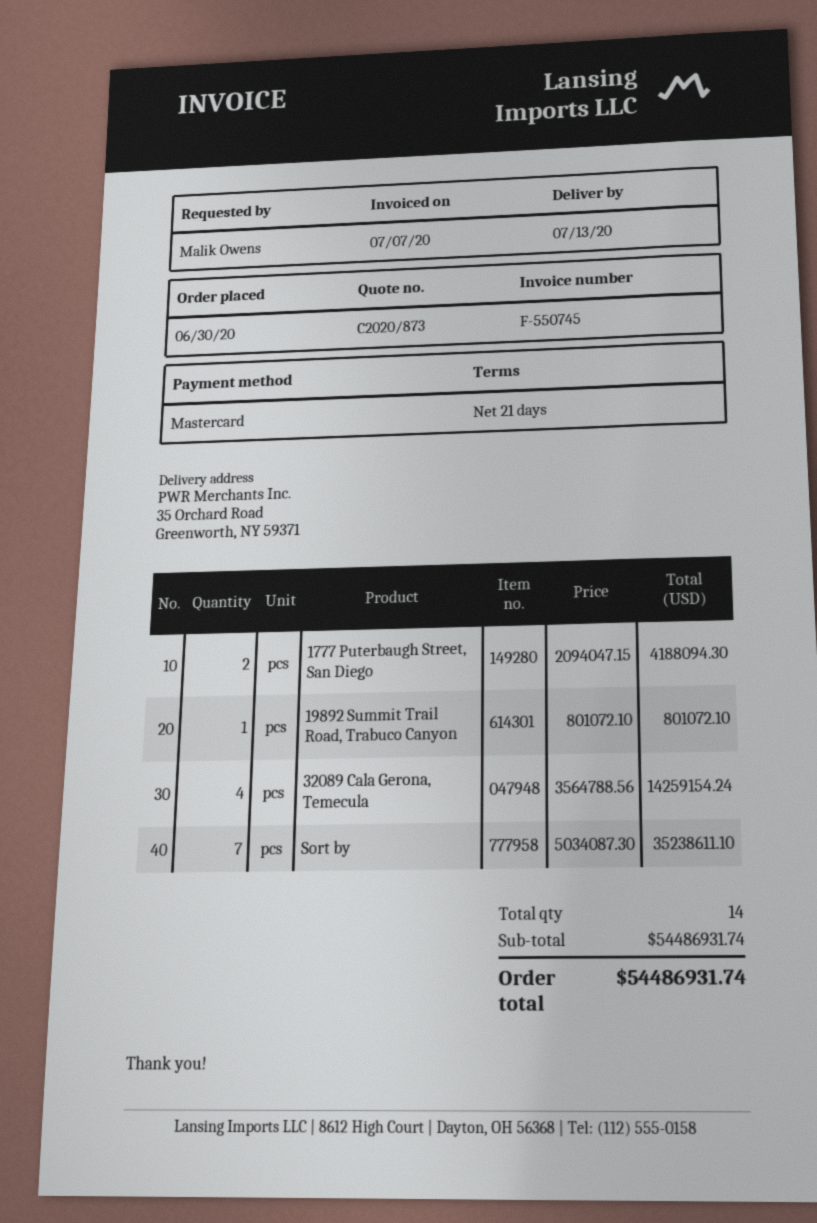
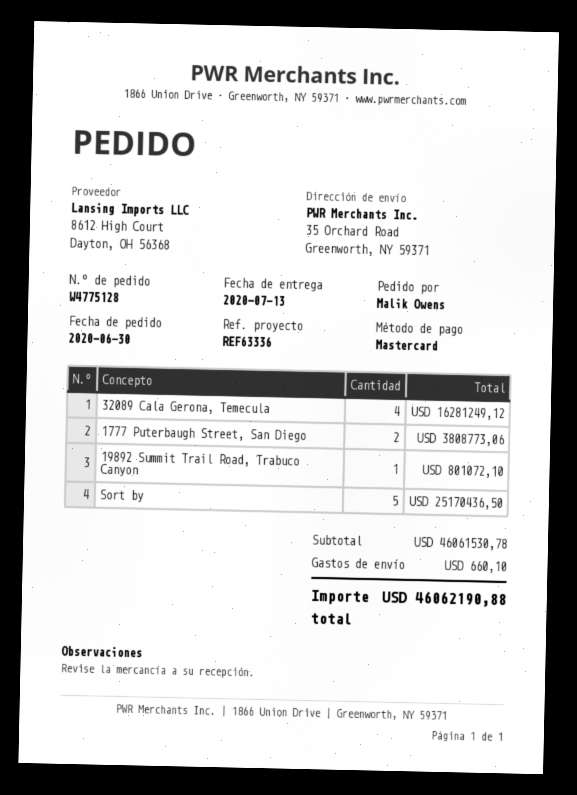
1777 Puterbaugh Street, San Diego: 2 for 4188094.30 -> 2 for 3808773.06
32089 Cala Gerona, Temecula: 4 for 14259154.24 -> 4 for 16281249.12
Sort by: 7 for 35238611.10 -> 5 for 25170436.50
subtotal: 54486931.74 -> 46061530.78
shipping: none -> 660.10
total: 54486931.74 -> 46062190.88

